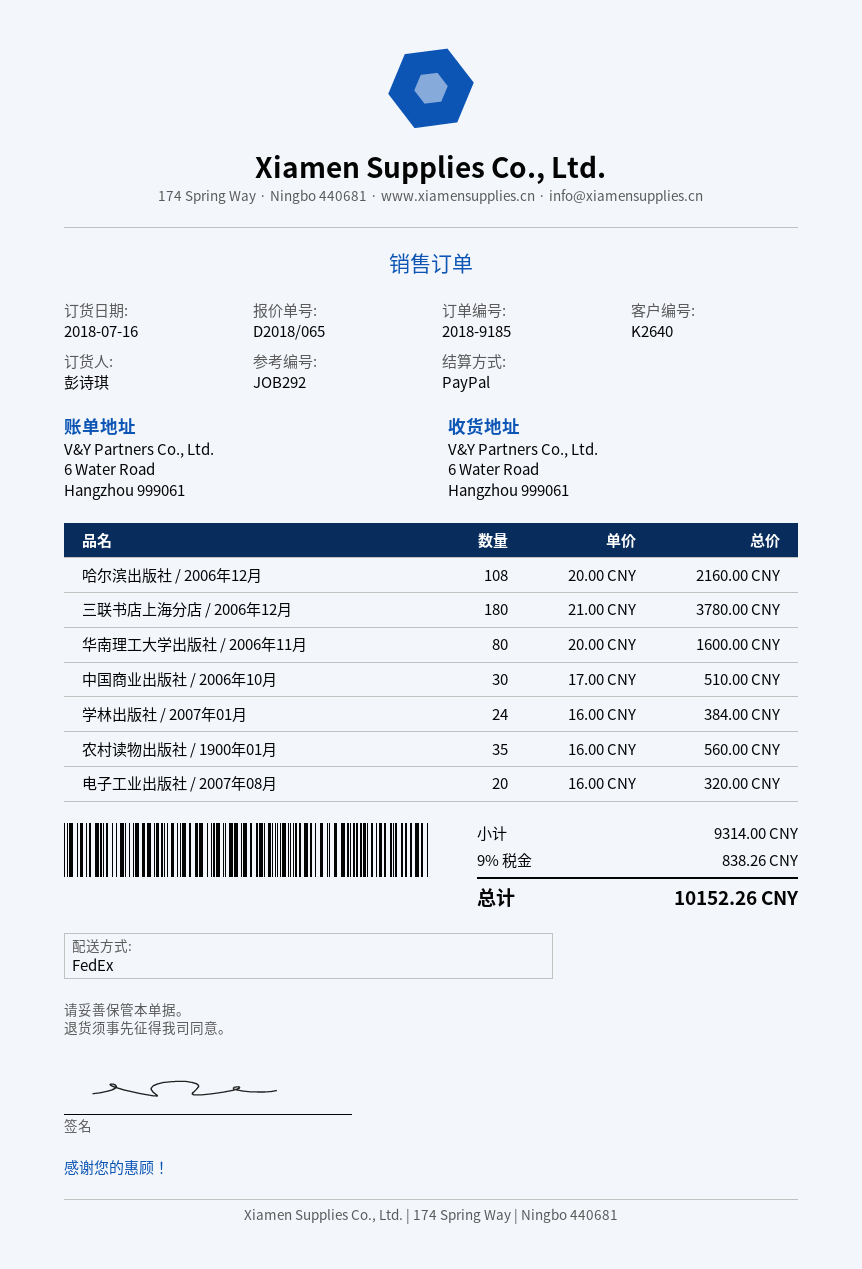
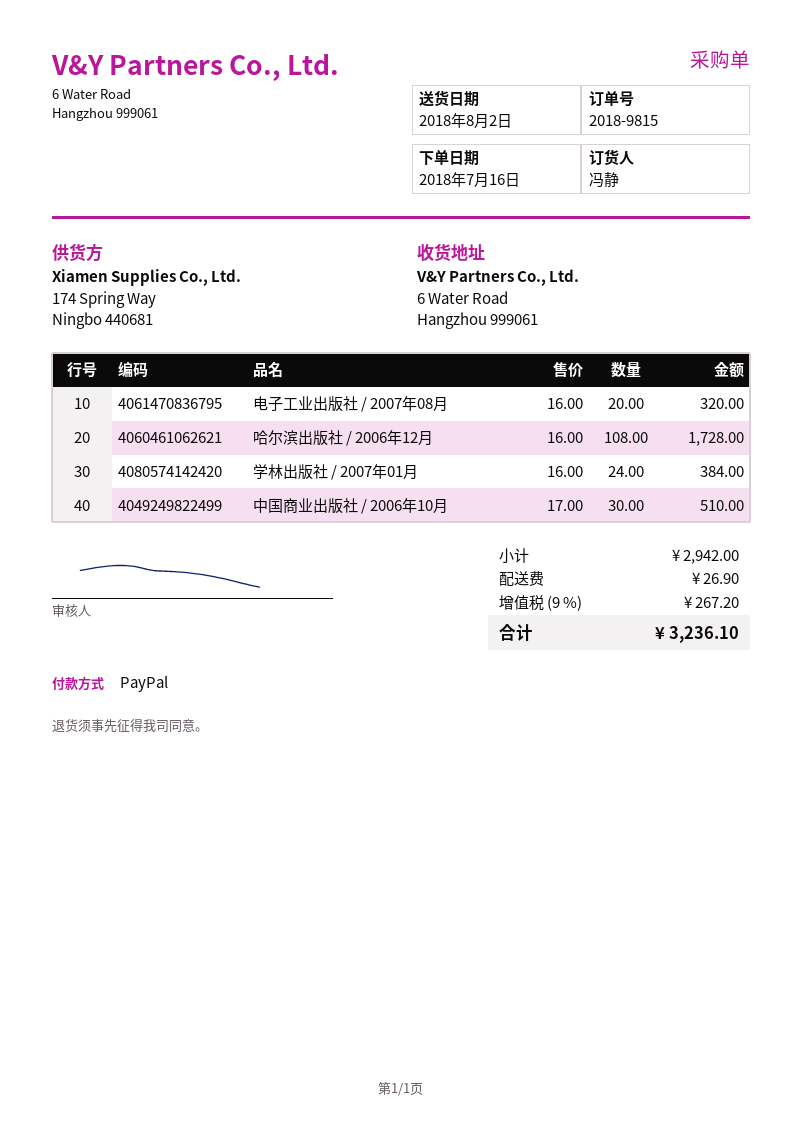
order number: 2018-9185 -> 2018-9815
ordered by: 彭诗琪 -> 冯静
哈尔滨出版社 / 2006年12月: 108 x 20.00 = 2160.00 -> 108 x 16.00 = 1728.00
三联书店上海分店 / 2006年12月: 180 x 21.00 = 3780.00 -> none
华南理工大学出版社 / 2006年11月: 80 x 20.00 = 1600.00 -> none
农村读物出版社 / 1900年01月: 35 x 16.00 = 560.00 -> none
subtotal: 9314.00 -> 2942.00
shipping: none -> 26.90
tax: 9% = 838.26 -> 9% = 267.20
total: 10152.26 -> 3236.10

